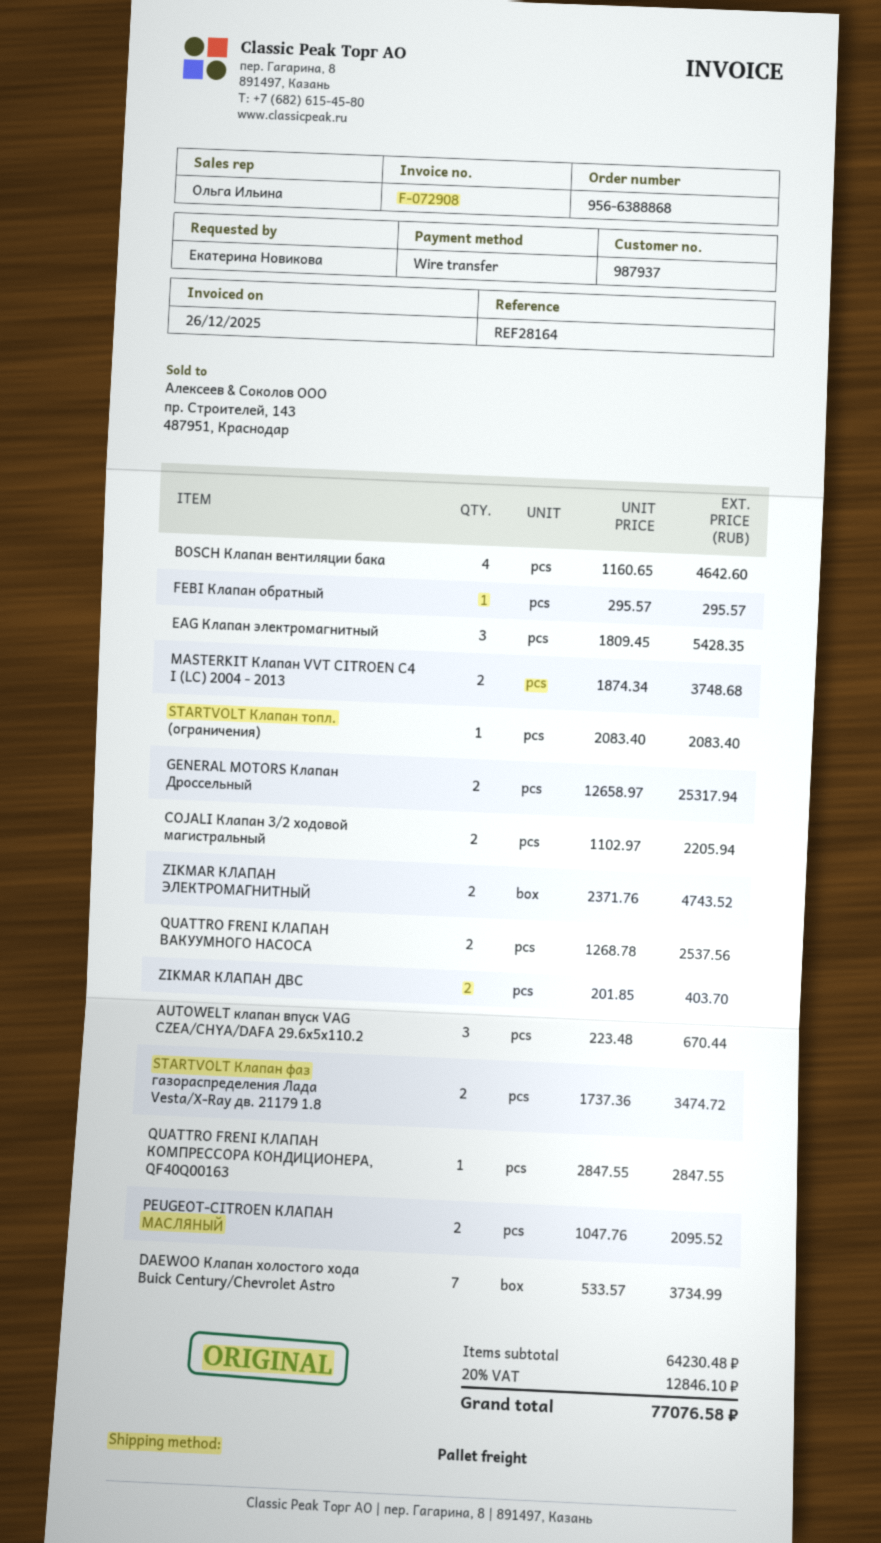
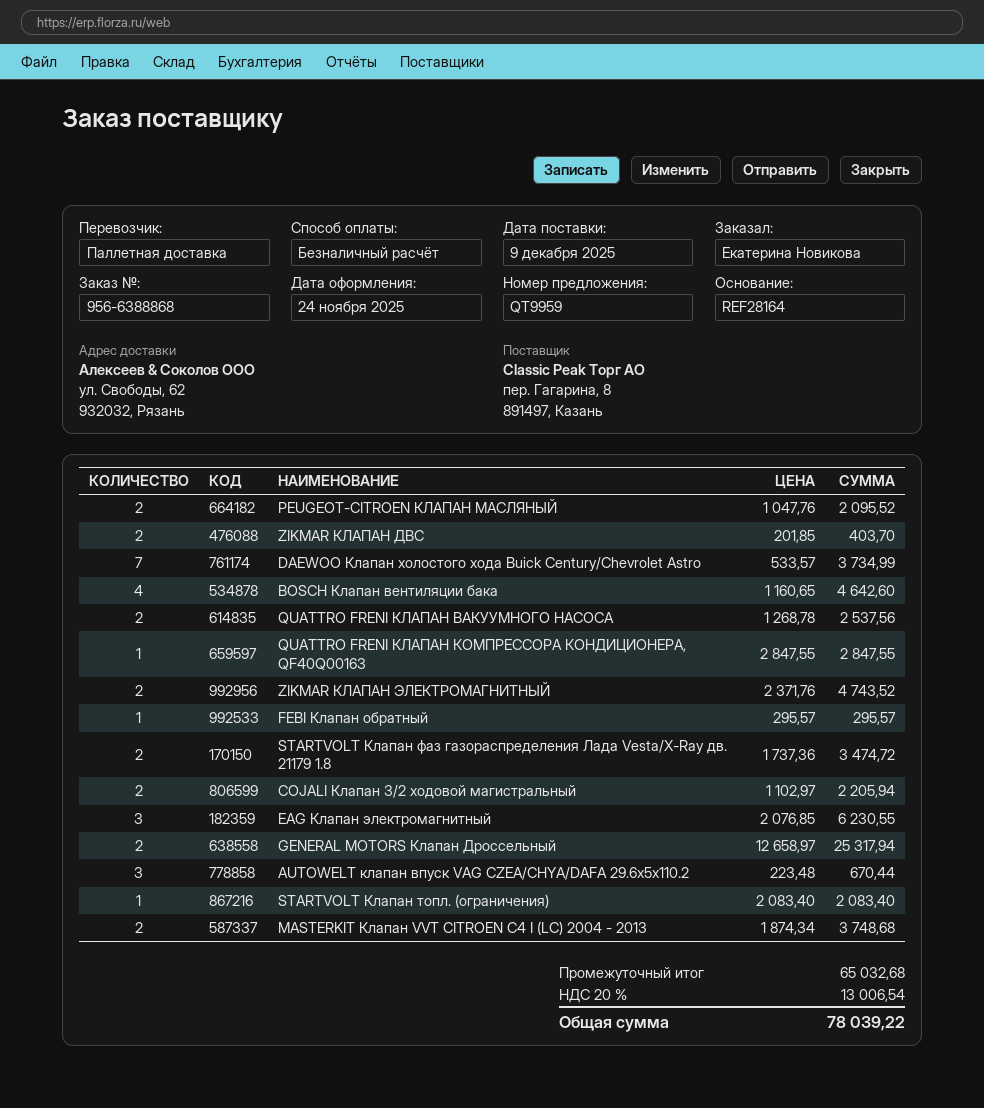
EAG Клапан электромагнитный: 3 x 1809.45 = 5428.35 -> 3 x 2076.85 = 6230.55
subtotal: 64230.48 -> 65032.68
tax: 20% = 12846.10 -> 20% = 13006.54
total: 77076.58 -> 78039.22

